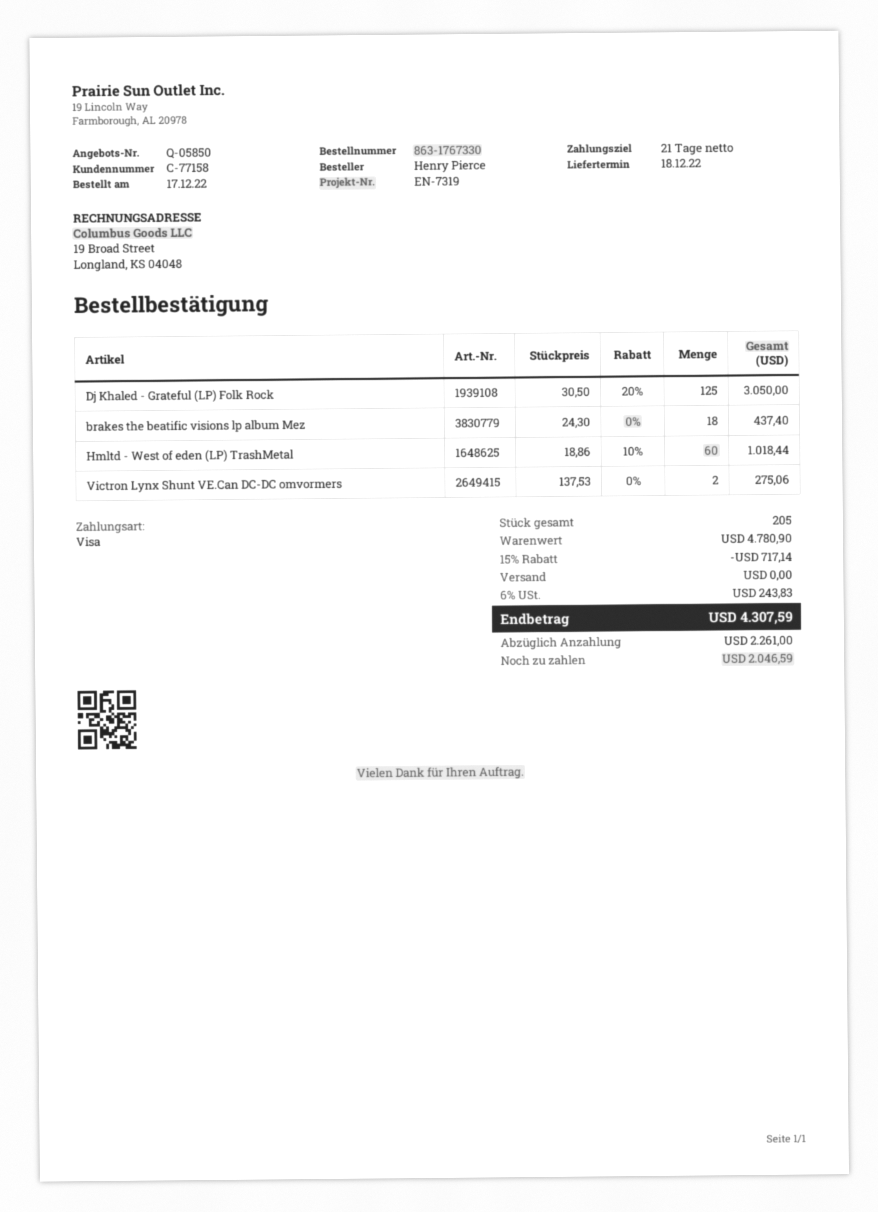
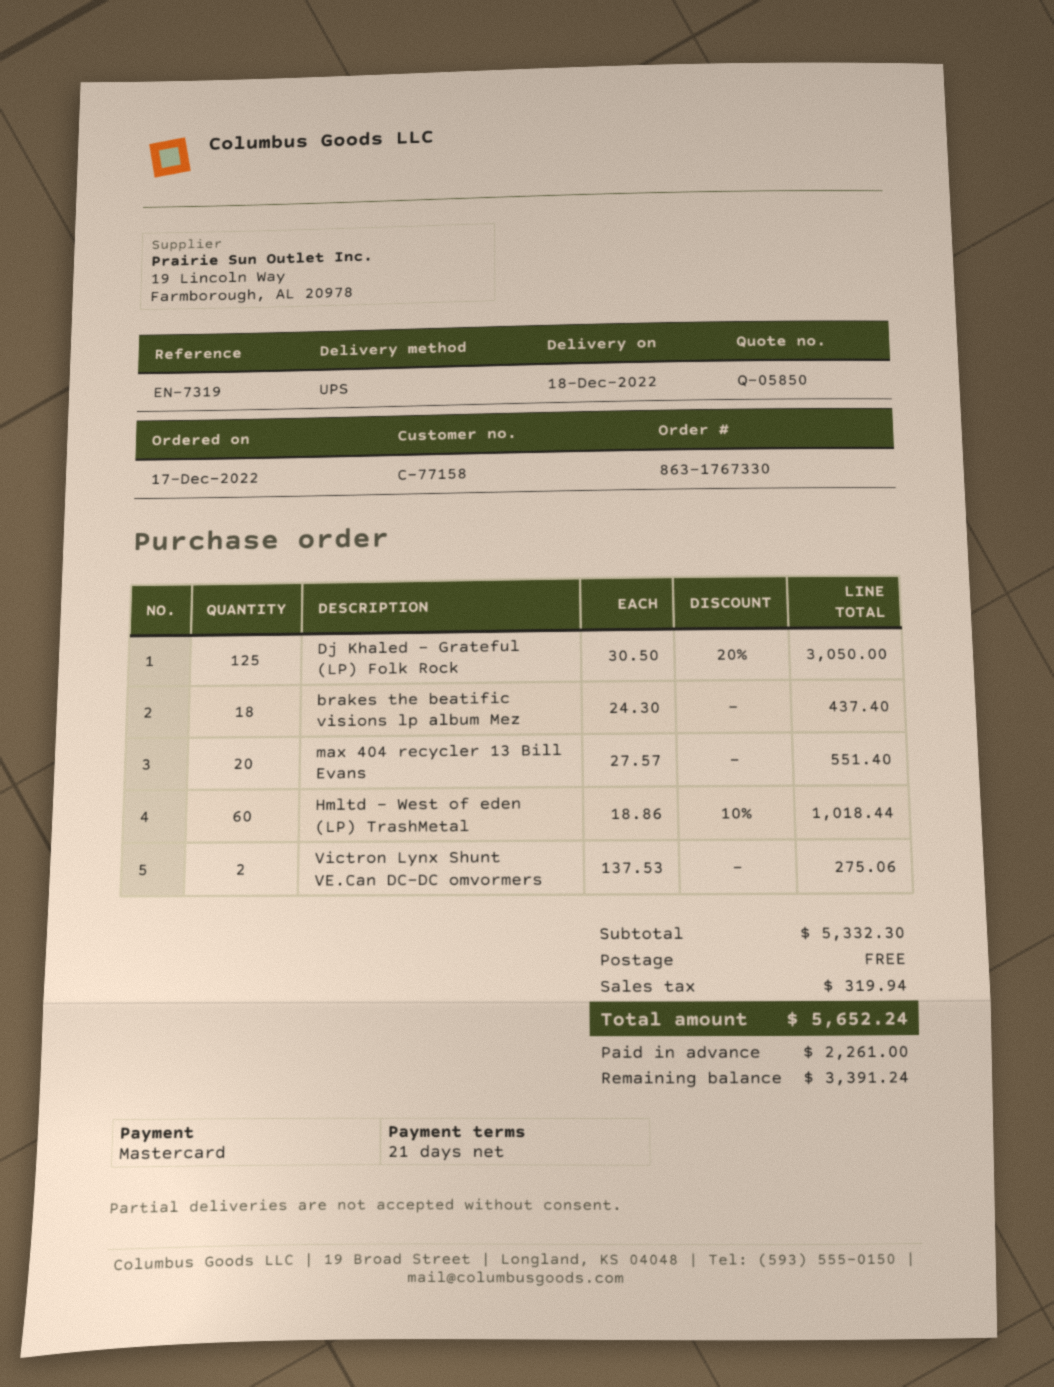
payment method: Visa -> Mastercard
max 404 recycler 13 Bill Evans: none -> 20 x 27.57 = 551.40
subtotal: 4780.90 -> 5332.30
discount: 15% = 717.14 -> none
tax: 243.83 -> 319.94
total: 4307.59 -> 5652.24
balance: 2046.59 -> 3391.24

